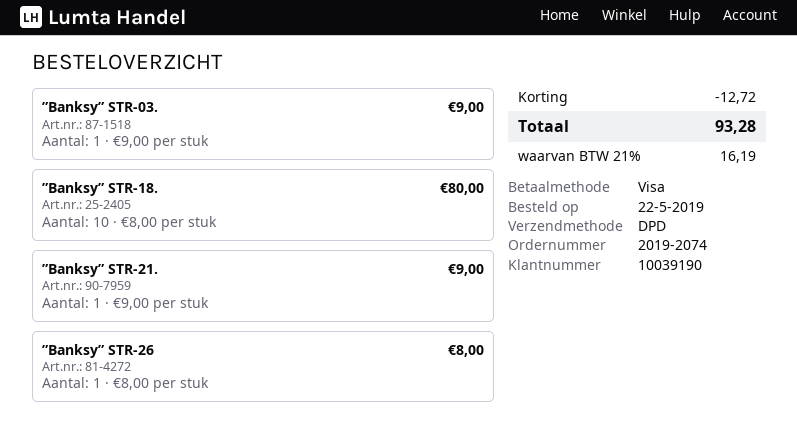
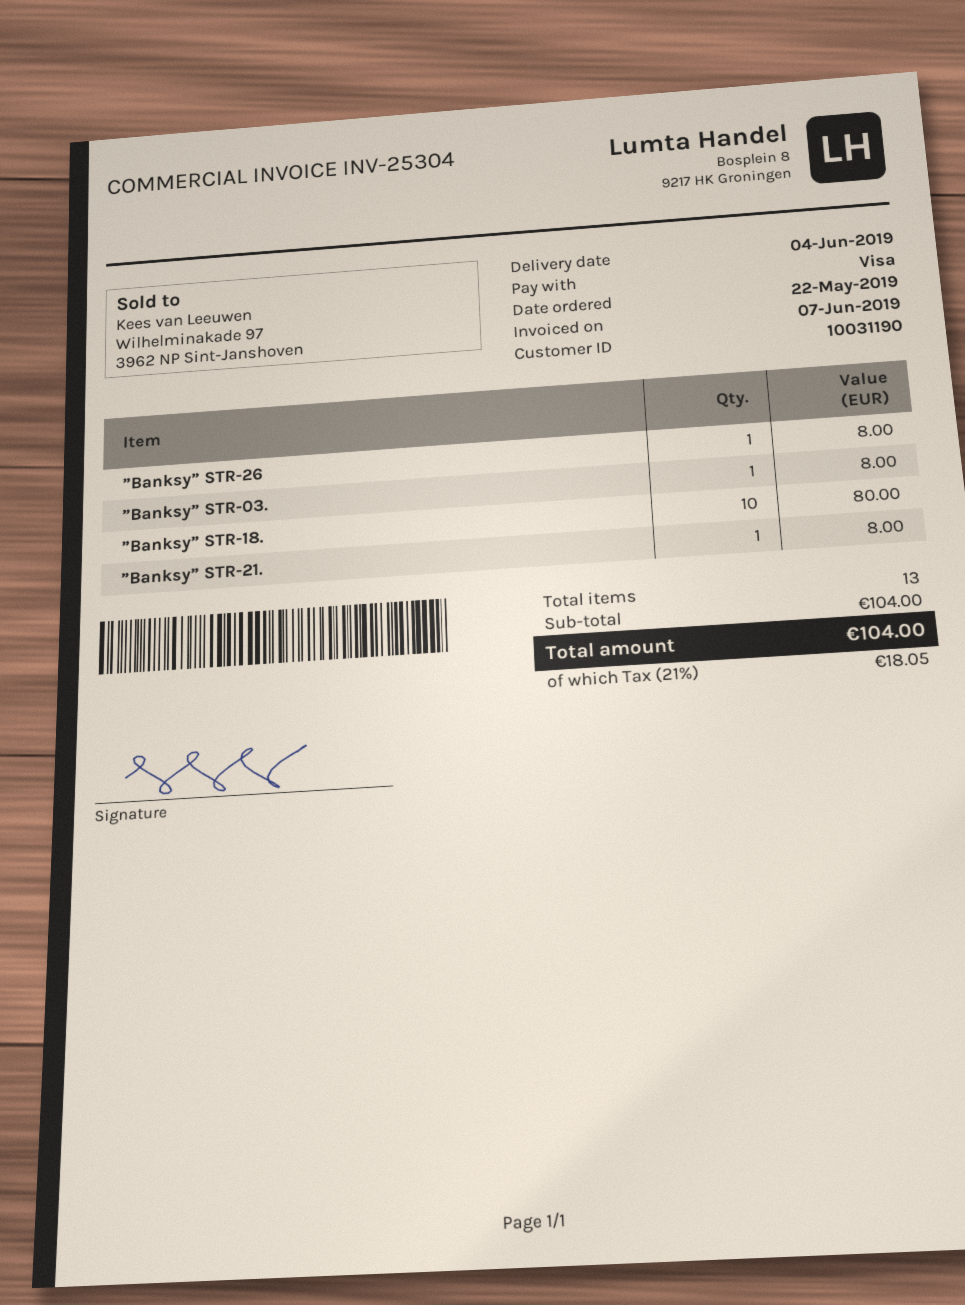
customer number: 10039190 -> 10031190
”Banksy” STR-03.: 1 for 9.00 -> 1 for 8.00
”Banksy” STR-21.: 1 for 9.00 -> 1 for 8.00
discount: 12.72 -> none
tax: 21% = 16.19 -> 21% = 18.05
total: 93.28 -> 104.00

